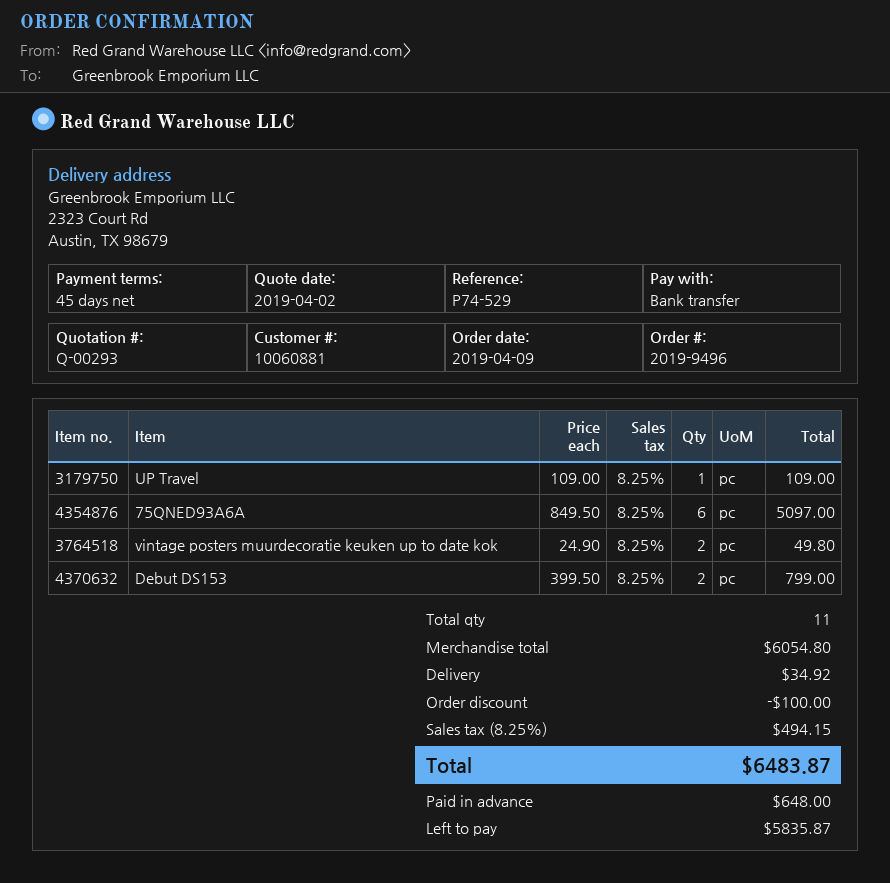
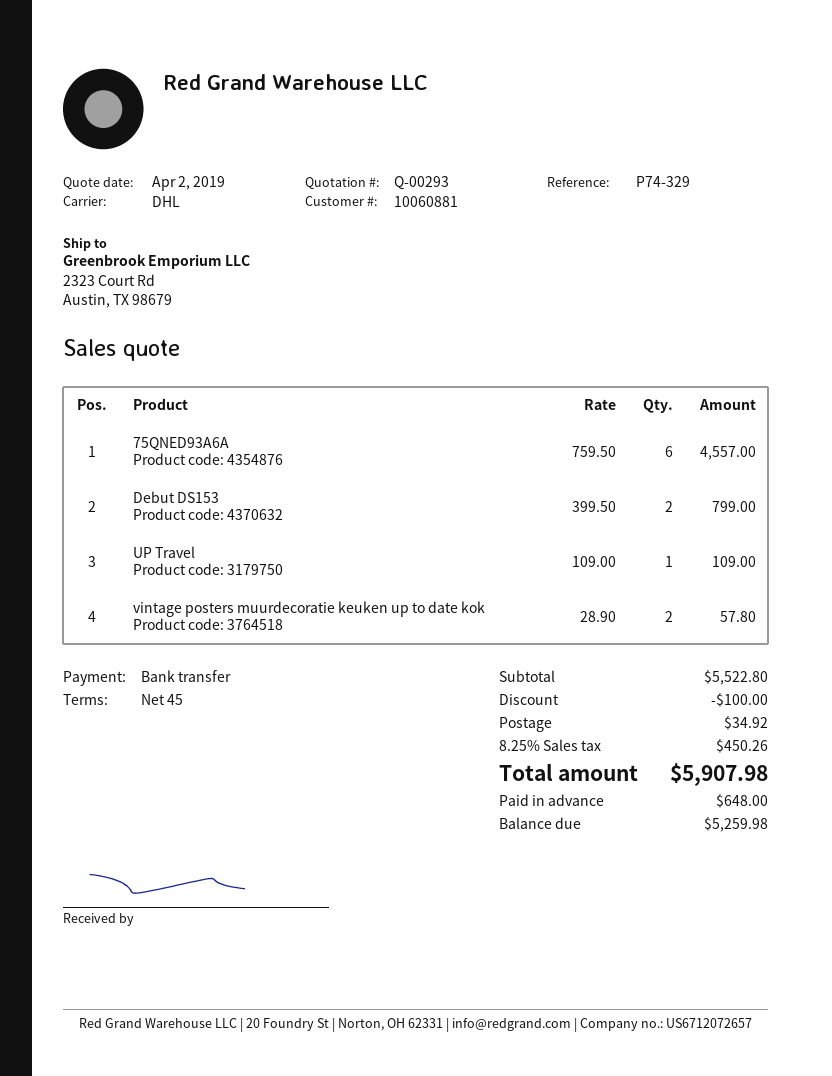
reference: P74-529 -> P74-329
75QNED93A6A: 6 x 849.50 = 5097.00 -> 6 x 759.50 = 4557.00
vintage posters muurdecoratie keuken up to date kok: 2 x 24.90 = 49.80 -> 2 x 28.90 = 57.80
subtotal: 6054.80 -> 5522.80
tax: 8.25% = 494.15 -> 8.25% = 450.26
total: 6483.87 -> 5907.98
balance: 5835.87 -> 5259.98

